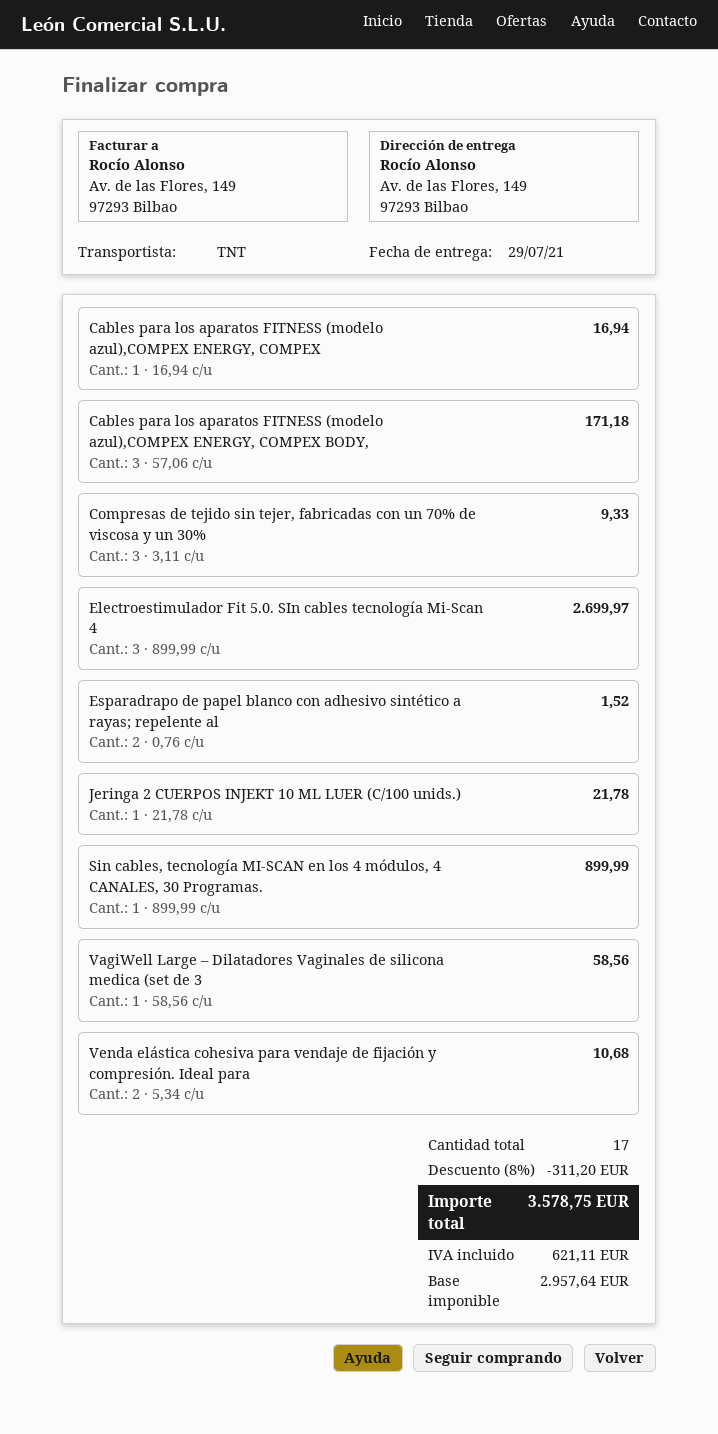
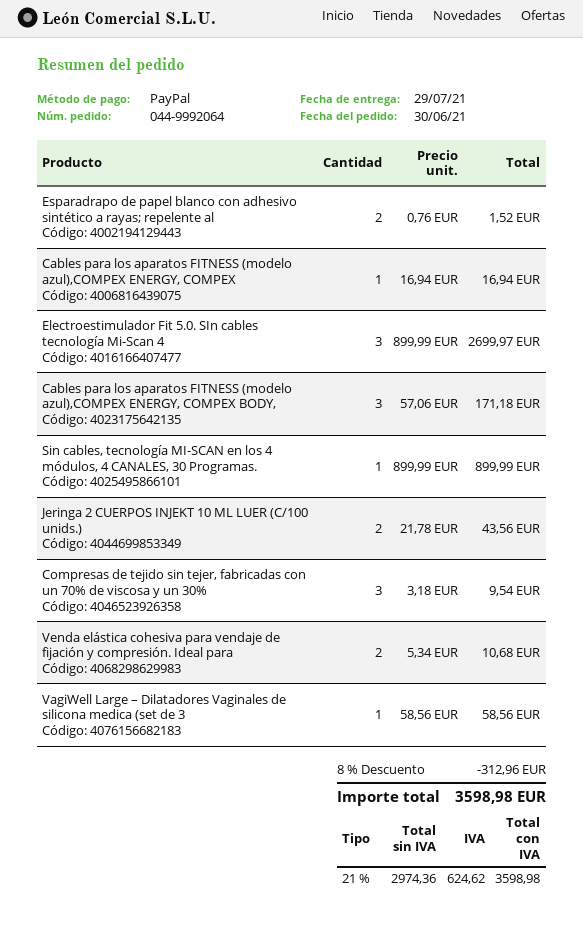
Compresas de tejido sin tejer, fabricadas con un 70% de viscosa y un 30%: 3 x 3.11 = 9.33 -> 3 x 3.18 = 9.54
Jeringa 2 CUERPOS INJEKT 10 ML LUER (C/100 unids.): 1 x 21.78 = 21.78 -> 2 x 21.78 = 43.56
discount: 8% = 311.20 -> 8% = 312.96
net: 2957.64 -> 2974.36
tax: 621.11 -> 624.62
total: 3578.75 -> 3598.98

